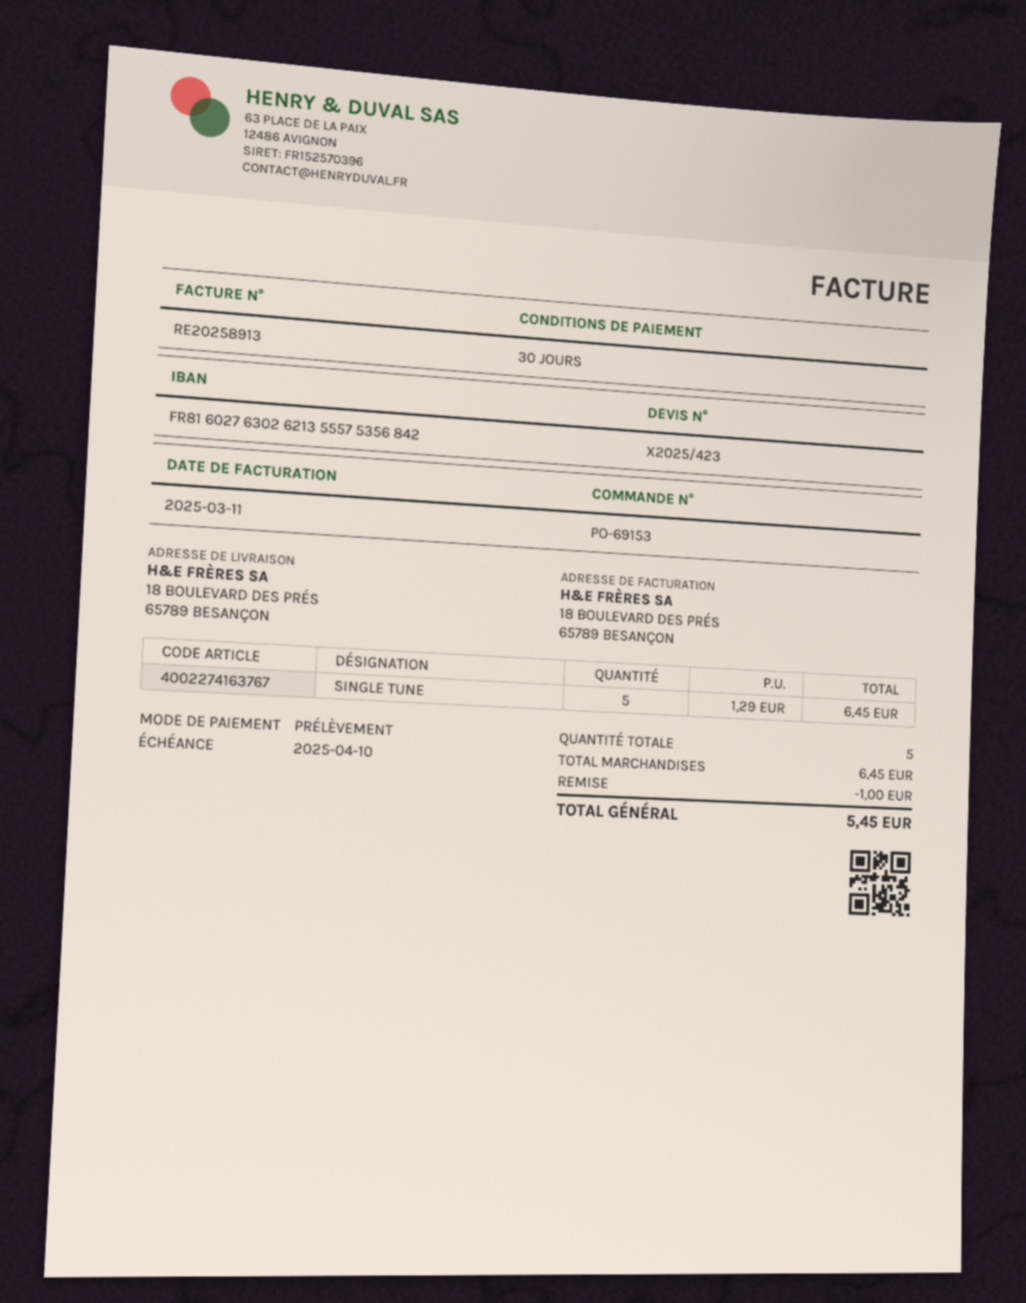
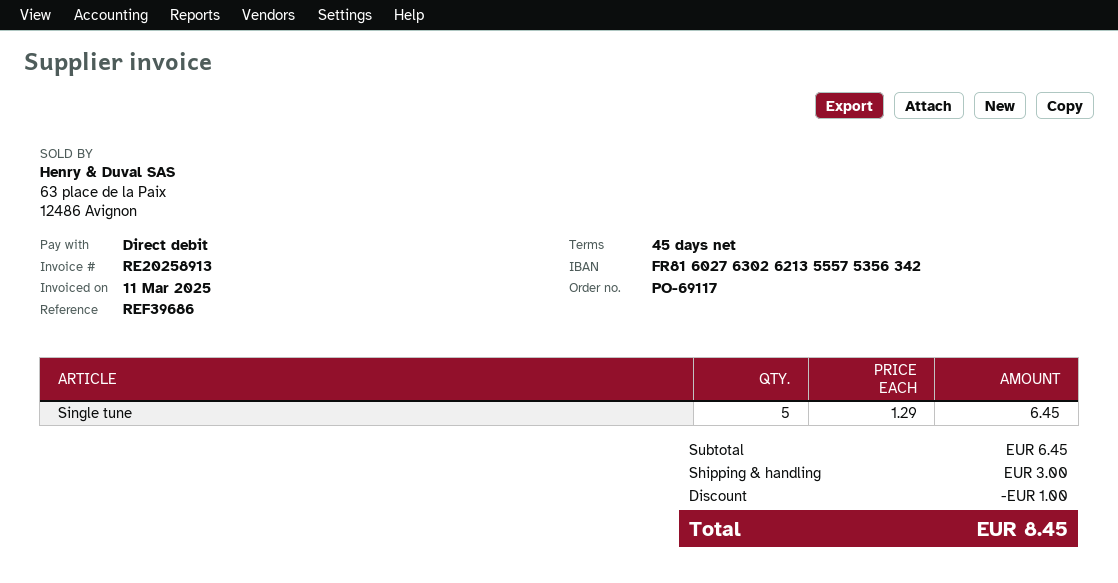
order number: PO-69153 -> PO-69117
payment terms: 30 days -> 45 days
bank account: FR8160276302621355575356842 -> FR8160276302621355575356342
shipping: none -> 3.00
total: 5.45 -> 8.45

